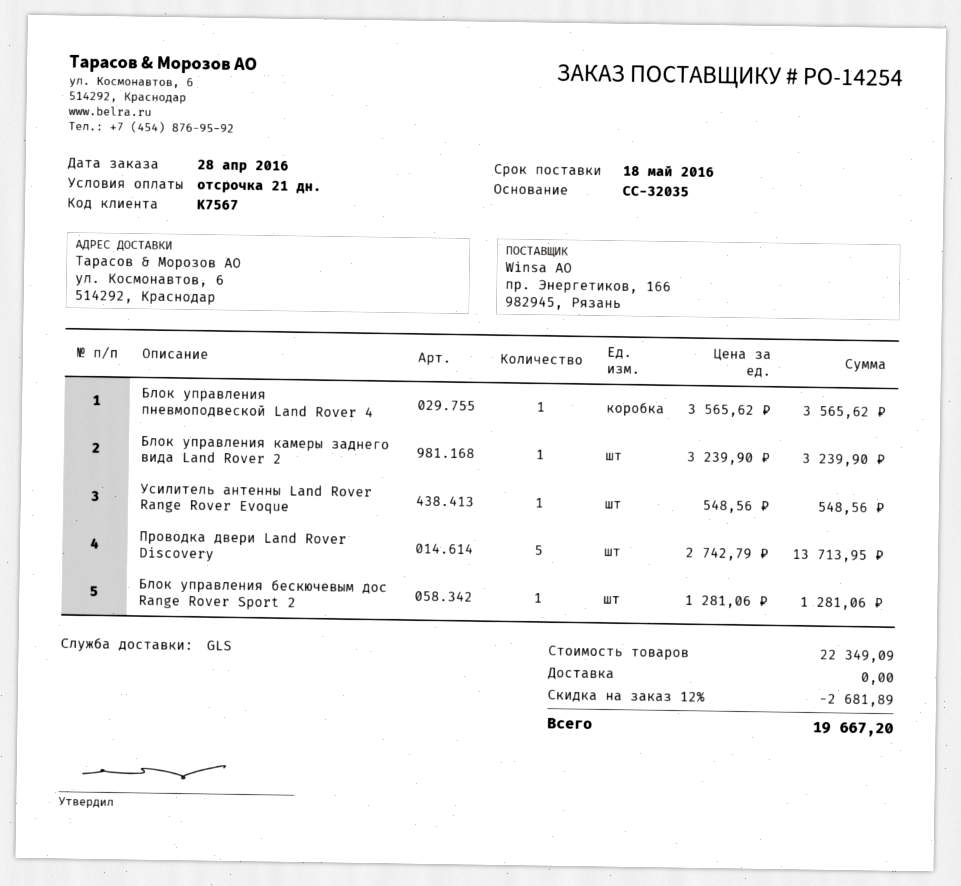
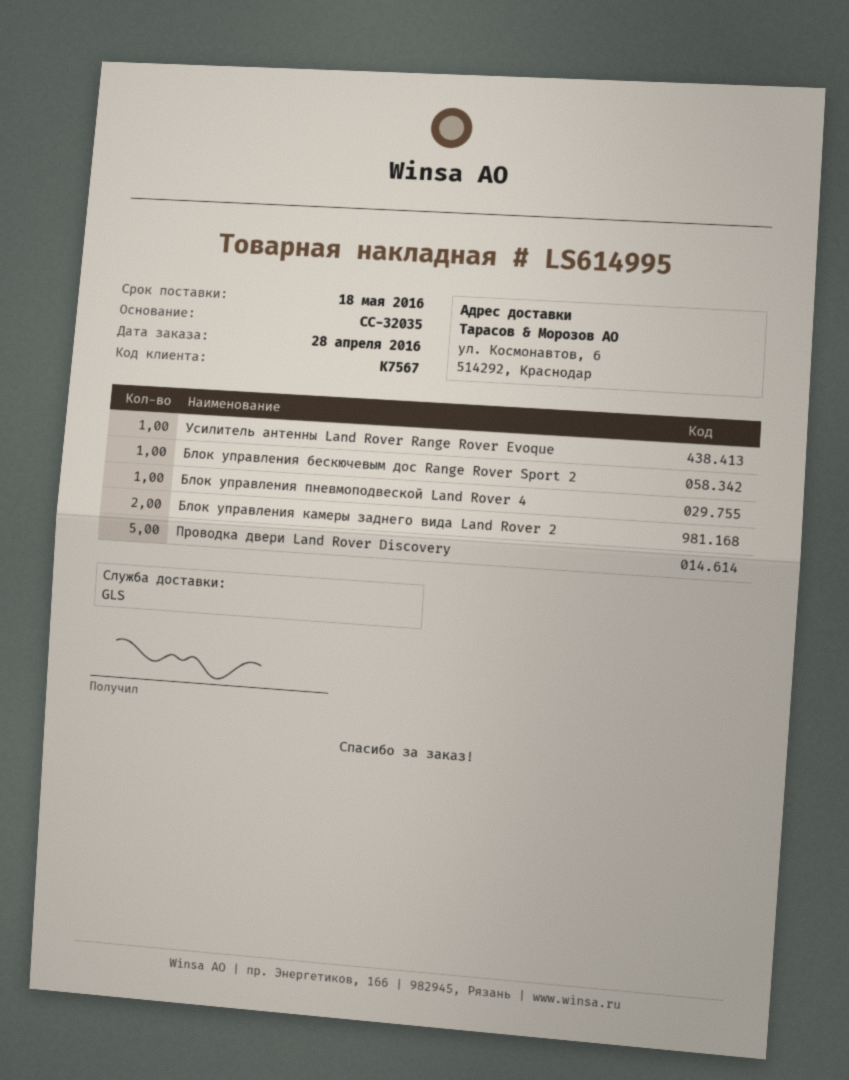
Блок управления камеры заднего вида Land Rover 2: 1 -> 2

